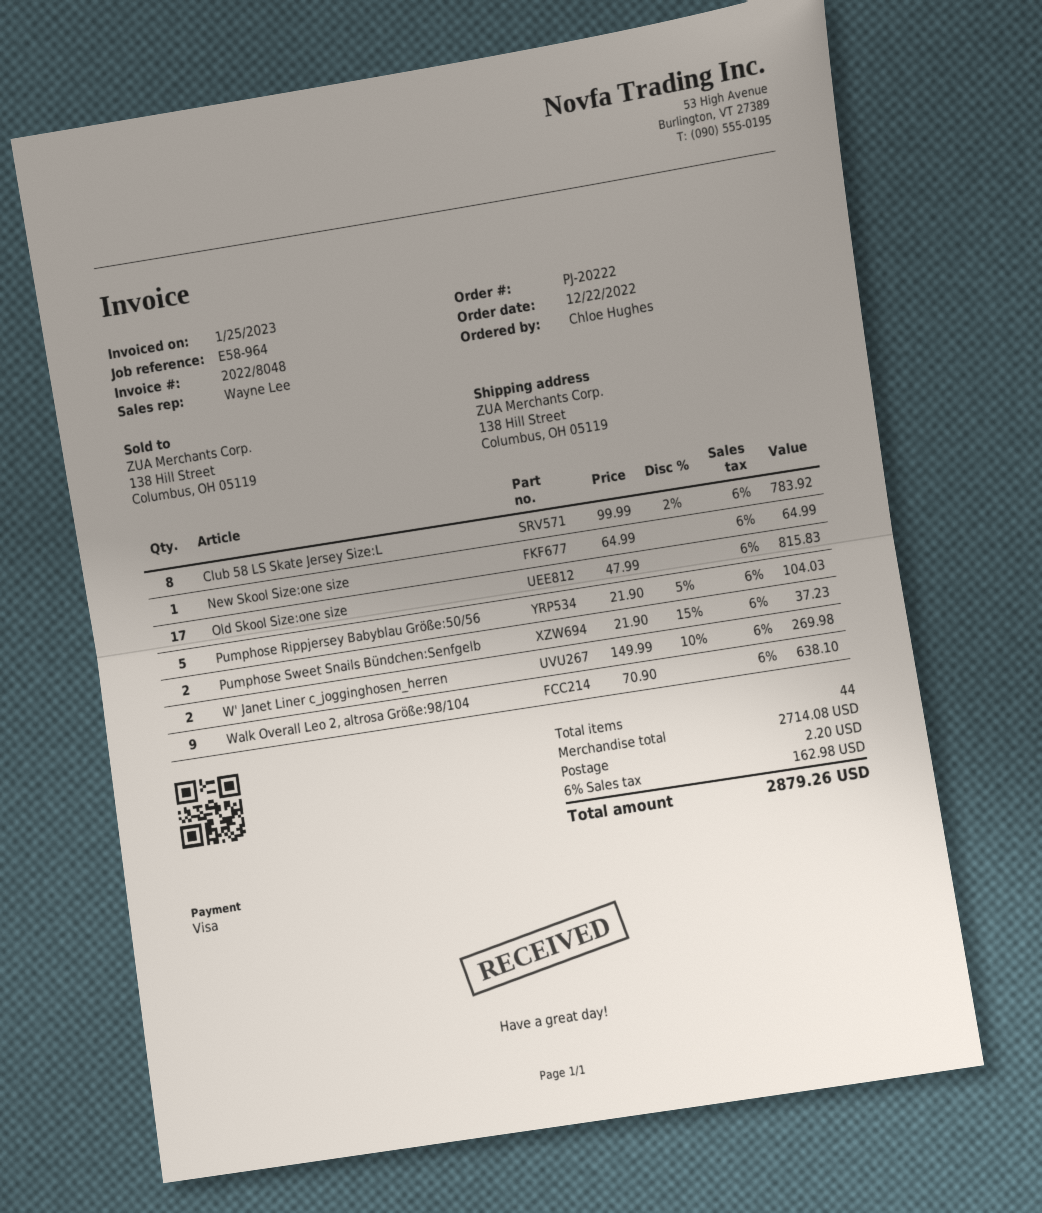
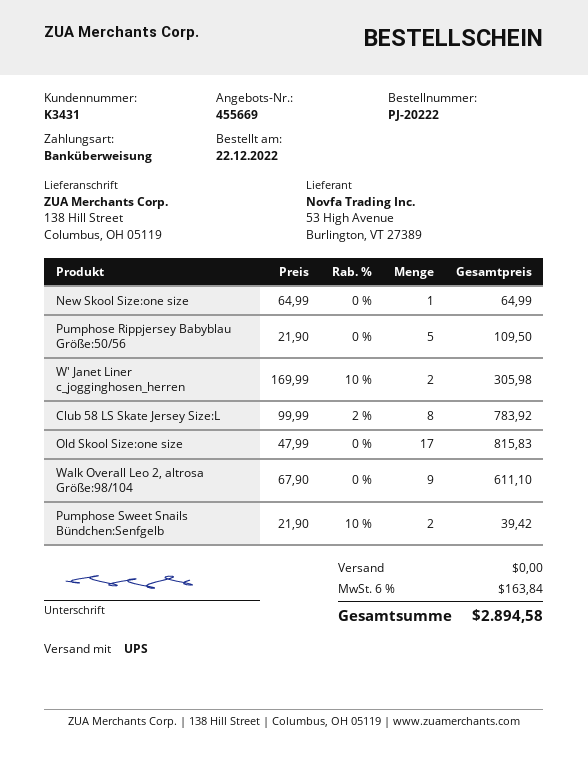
payment method: Visa -> bank transfer
Pumphose Rippjersey Babyblau Größe:50/56: 5 x 21.90 - 5% = 104.03 -> 5 x 21.90 = 109.50
Pumphose Sweet Snails Bündchen:Senfgelb: 2 x 21.90 - 15% = 37.23 -> 2 x 21.90 - 10% = 39.42
W' Janet Liner c_jogginghosen_herren: 2 x 149.99 - 10% = 269.98 -> 2 x 169.99 - 10% = 305.98
Walk Overall Leo 2, altrosa Größe:98/104: 9 x 70.90 = 638.10 -> 9 x 67.90 = 611.10
shipping: 2.20 -> 0.00
tax: 6% = 162.98 -> 6% = 163.84
total: 2879.26 -> 2894.58

